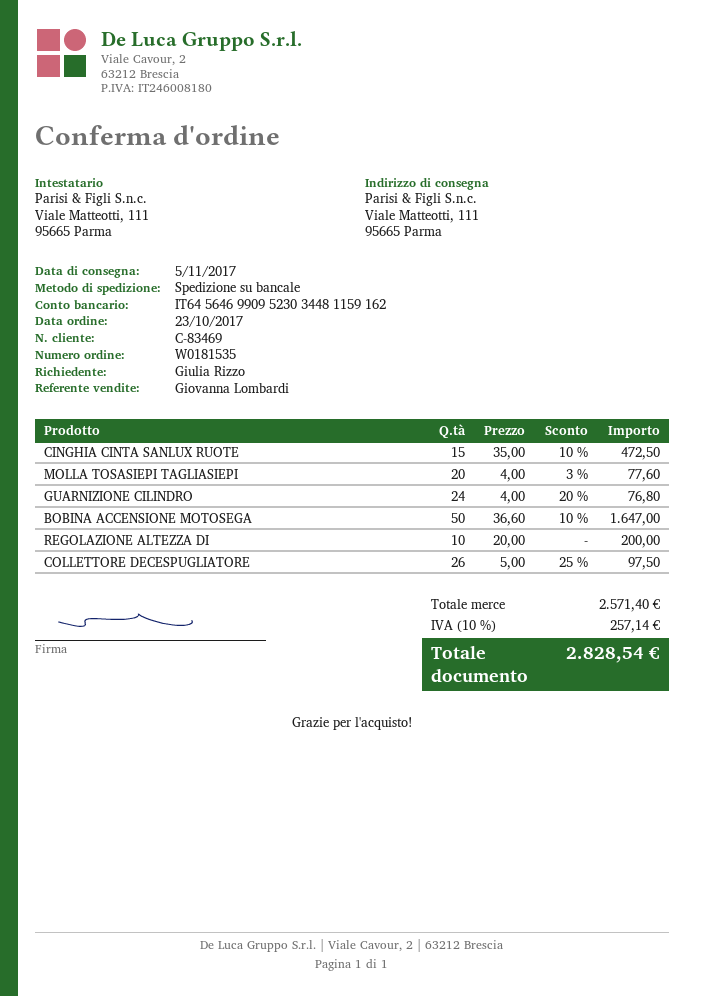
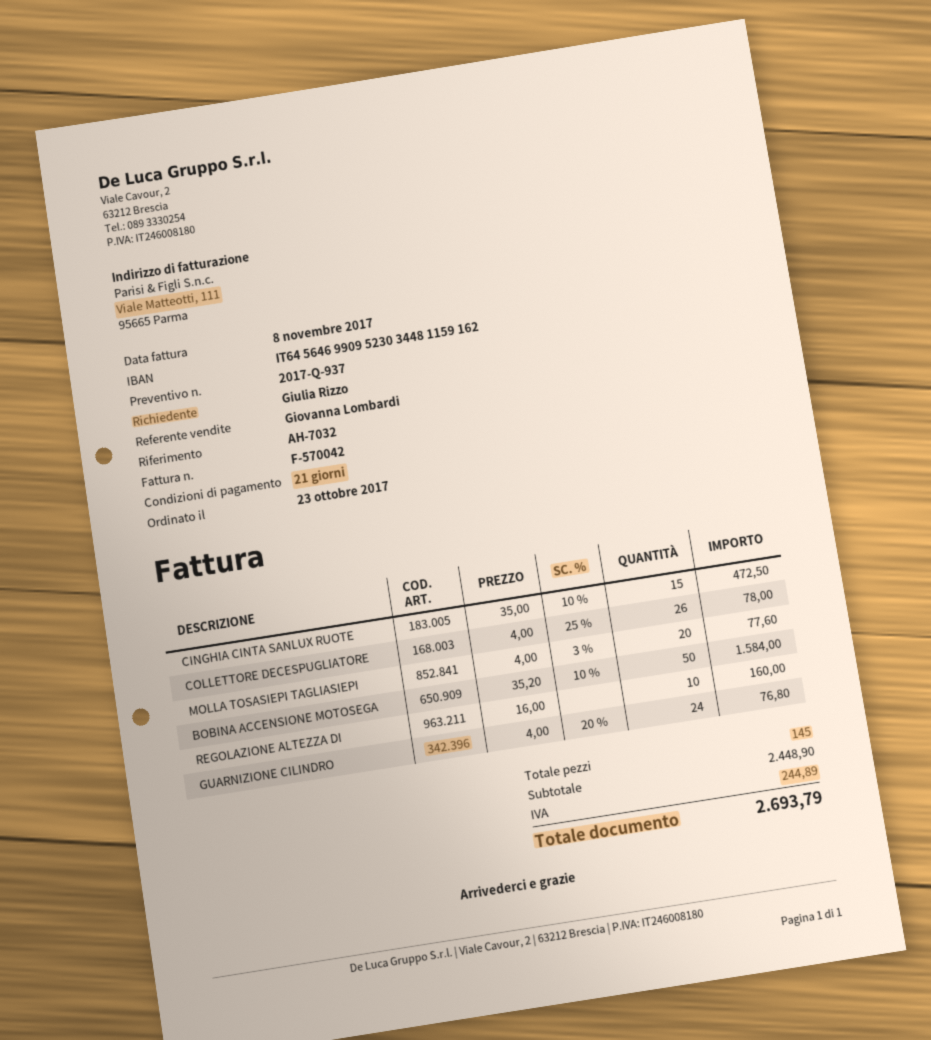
BOBINA ACCENSIONE MOTOSEGA: 50 x 36.60 - 10% = 1647.00 -> 50 x 35.20 - 10% = 1584.00
REGOLAZIONE ALTEZZA DI: 10 x 20.00 = 200.00 -> 10 x 16.00 = 160.00
COLLETTORE DECESPUGLIATORE: 26 x 5.00 - 25% = 97.50 -> 26 x 4.00 - 25% = 78.00
subtotal: 2571.40 -> 2448.90
tax: 257.14 -> 244.89
total: 2828.54 -> 2693.79

